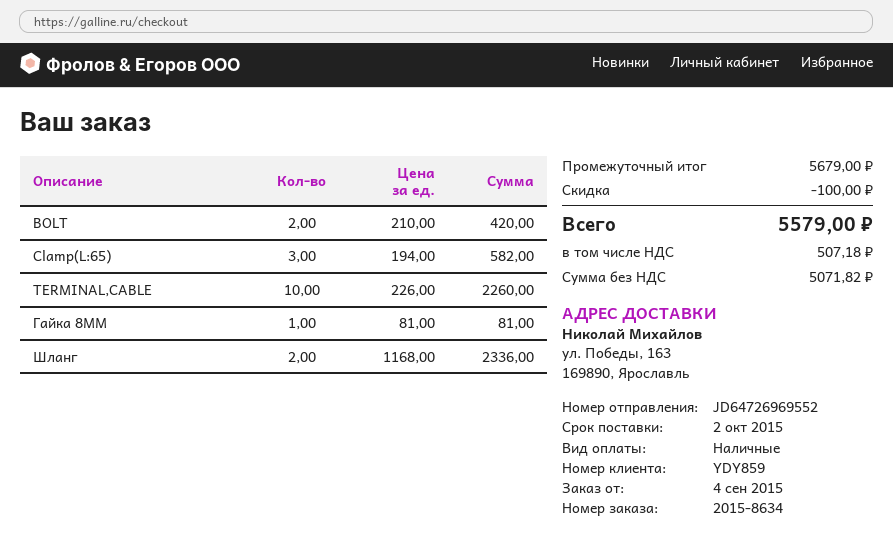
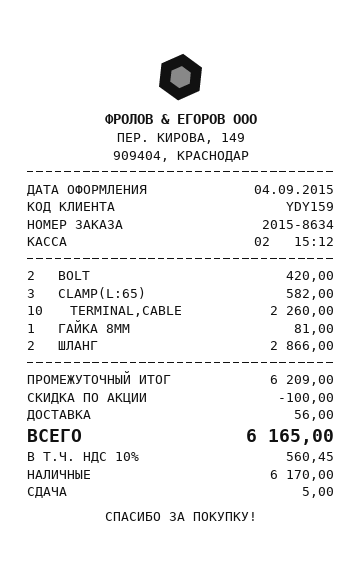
customer number: YDY859 -> YDY159
Шланг: 2 for 2336.00 -> 2 for 2866.00
subtotal: 5679.00 -> 6209.00
shipping: none -> 56.00
tax: 507.18 -> 560.45
total: 5579.00 -> 6165.00

